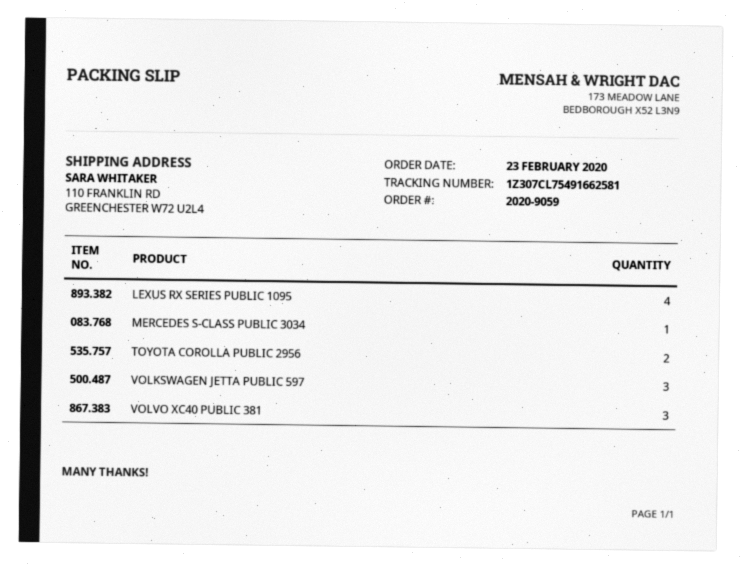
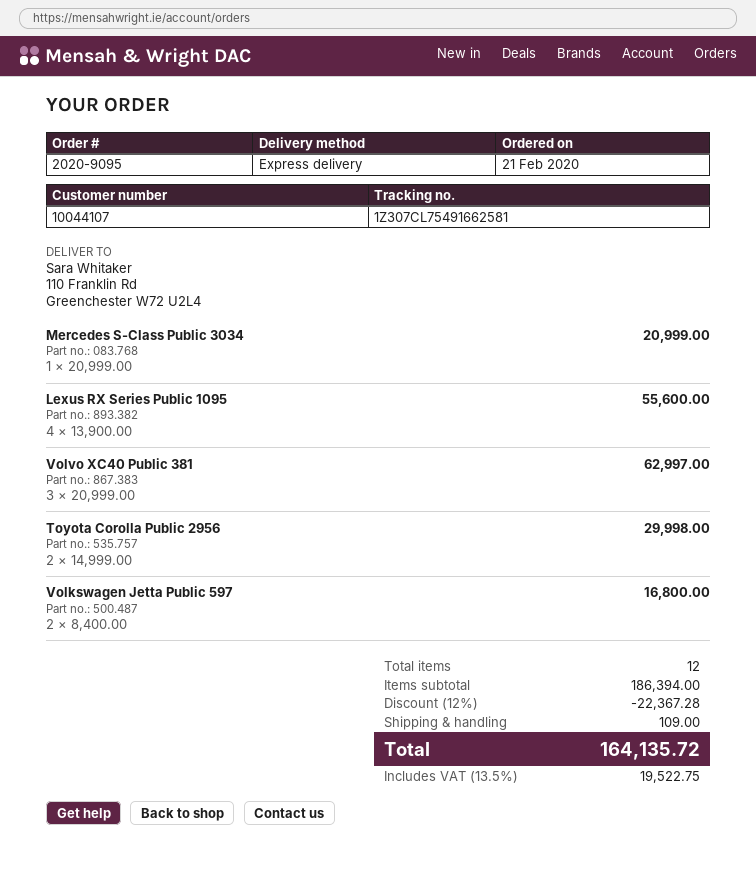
order number: 2020-9059 -> 2020-9095
order date: 2020-02-23 -> 2020-02-21
VOLKSWAGEN JETTA PUBLIC 597: 3 -> 2

